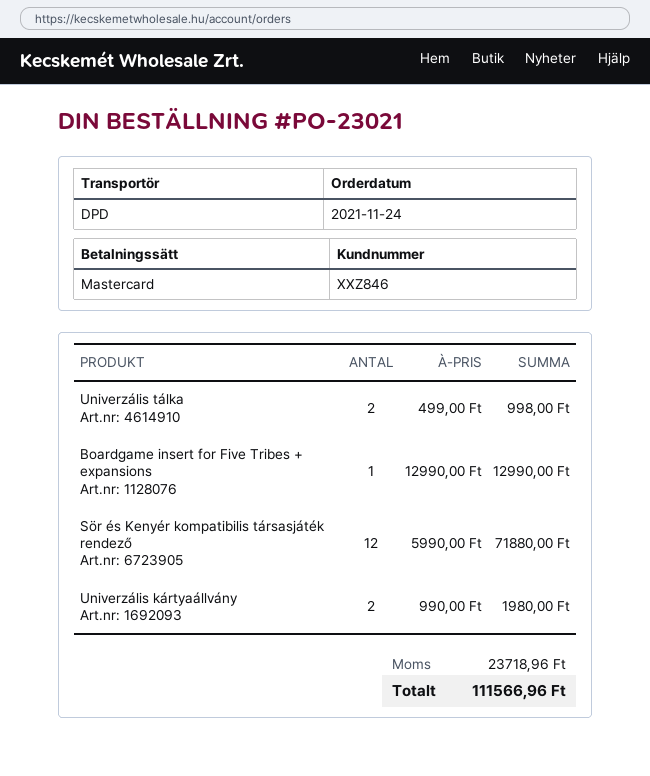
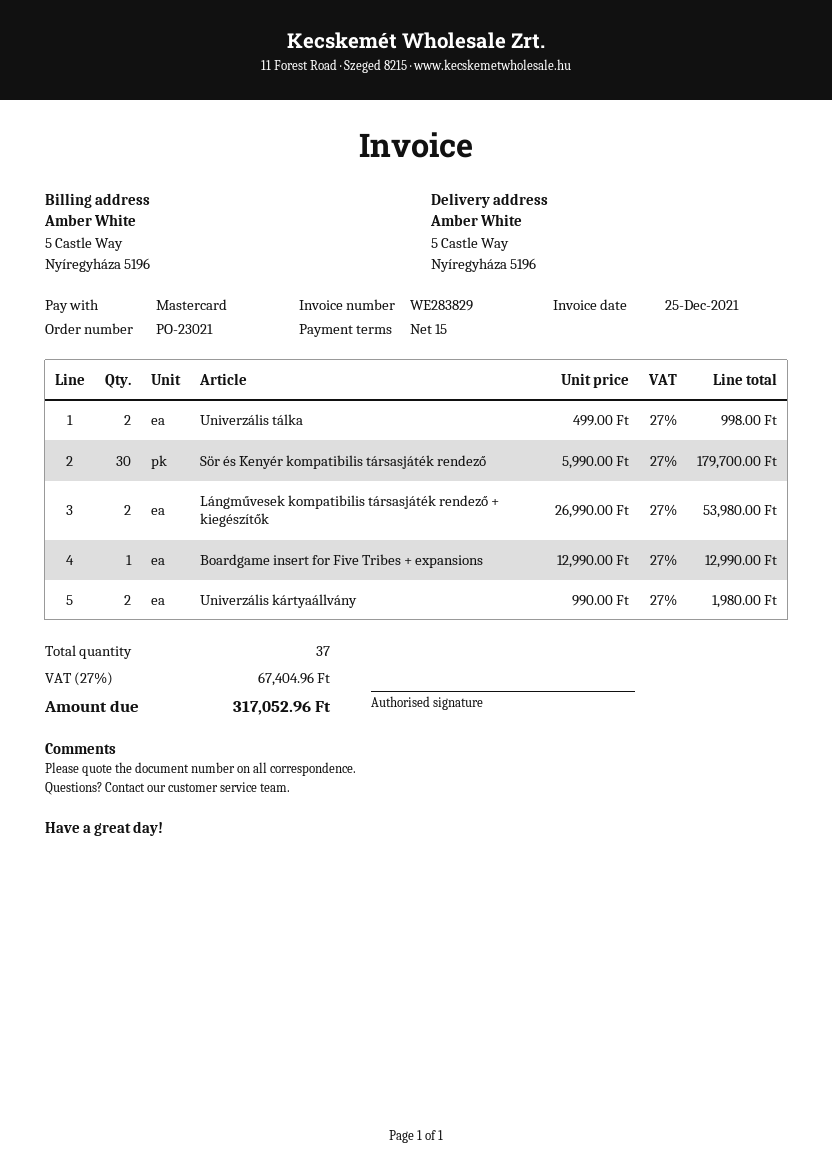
Sör és Kenyér kompatibilis társasjáték rendező: 12 x 5990.00 = 71880.00 -> 30 x 5990.00 = 179700.00
Lángművesek kompatibilis társasjáték rendező + kiegészítők: none -> 2 x 26990.00 = 53980.00
tax: 23718.96 -> 67404.96
total: 111566.96 -> 317052.96

